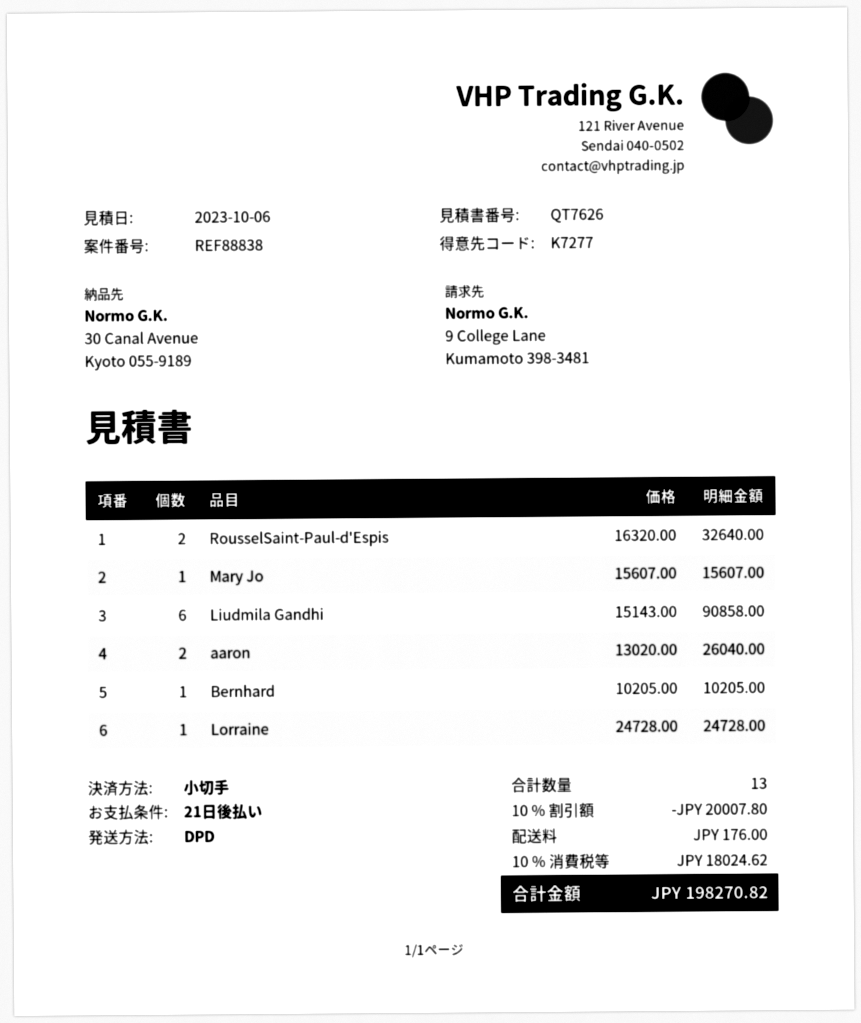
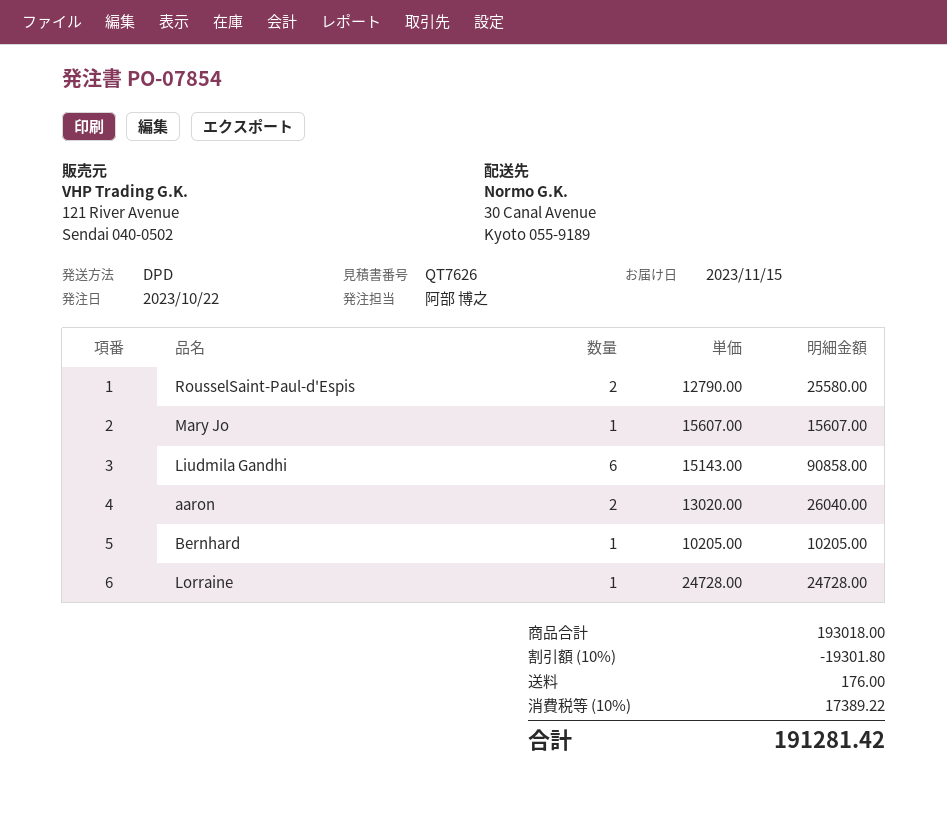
RousselSaint-Paul-d'Espis: 2 x 16320.00 = 32640.00 -> 2 x 12790.00 = 25580.00
discount: 10% = 20007.80 -> 10% = 19301.80
tax: 10% = 18024.62 -> 10% = 17389.22
total: 198270.82 -> 191281.42

